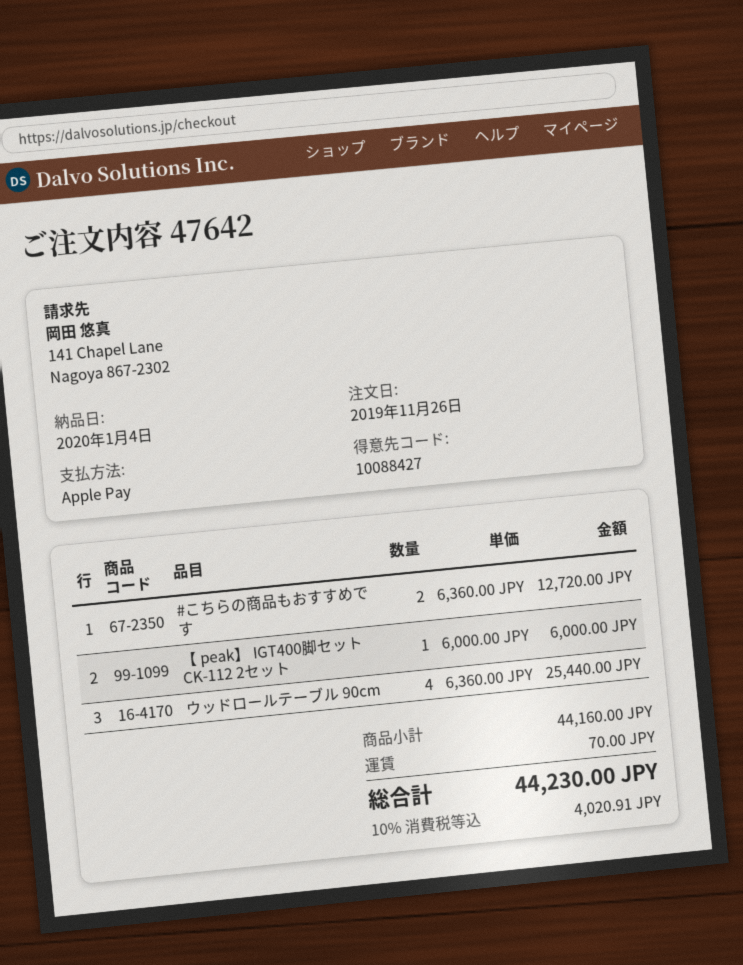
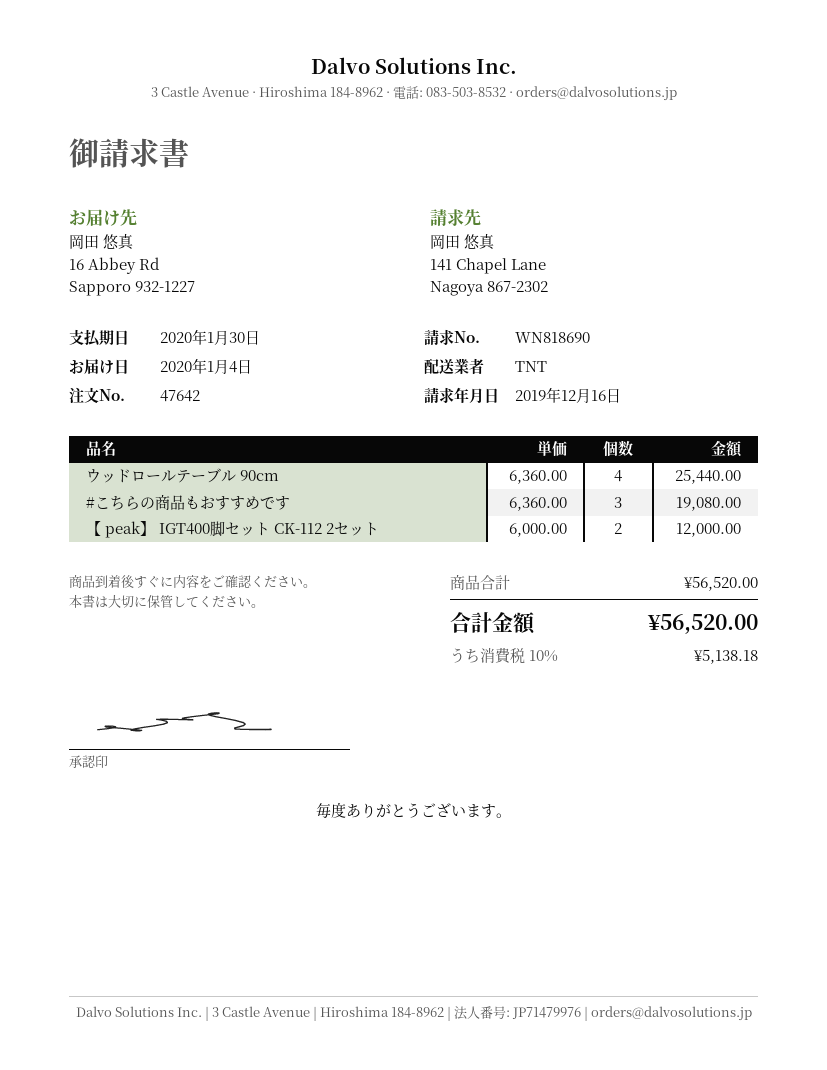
#こちらの商品もおすすめです: 2 x 6360.00 = 12720.00 -> 3 x 6360.00 = 19080.00
【 peak】 IGT400脚セット CK-112 2セット: 1 x 6000.00 = 6000.00 -> 2 x 6000.00 = 12000.00
subtotal: 44160.00 -> 56520.00
shipping: 70.00 -> none
tax: 10% = 4020.91 -> 10% = 5138.18
total: 44230.00 -> 56520.00

